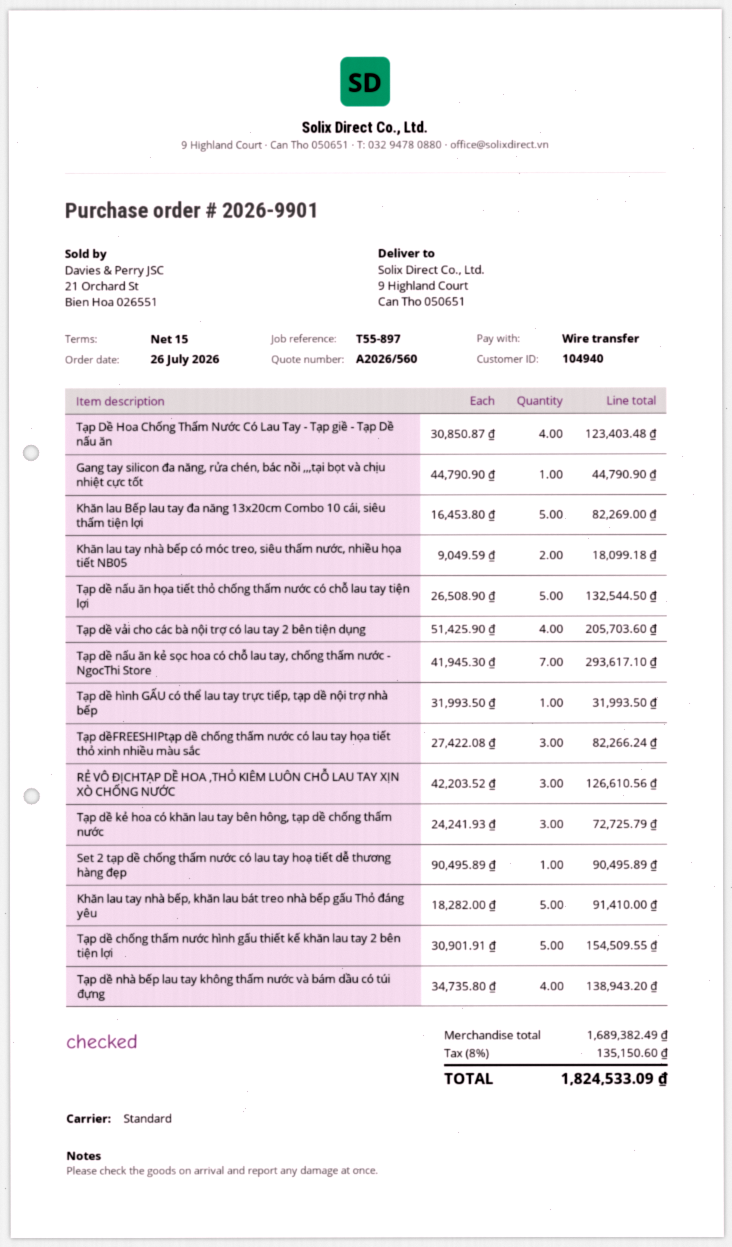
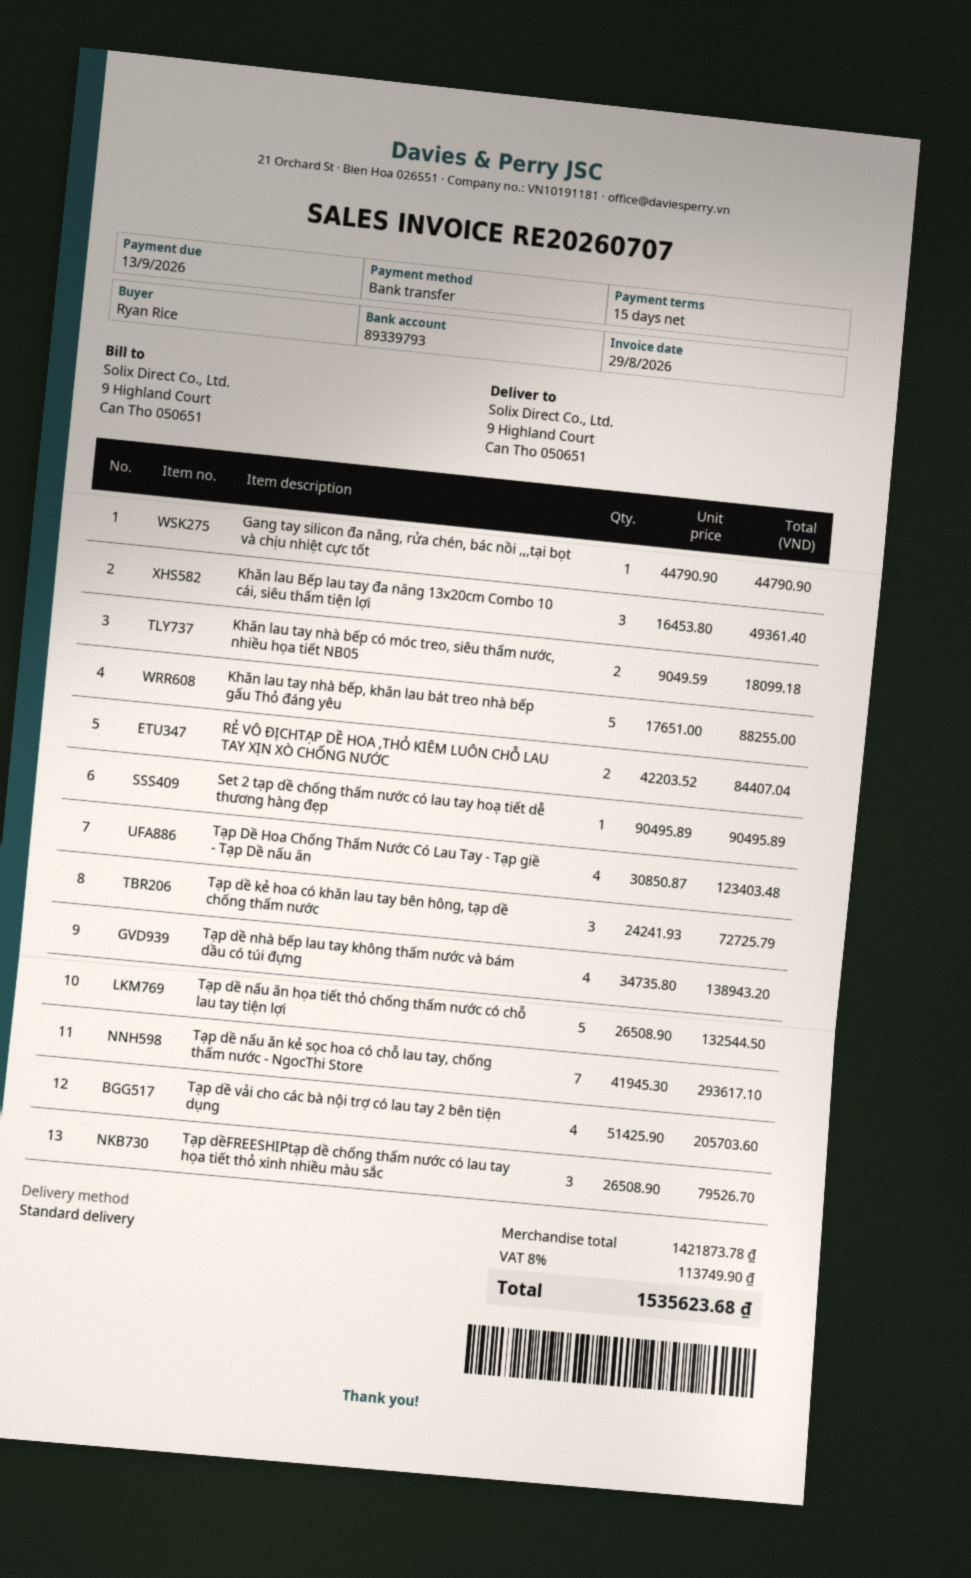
Khăn lau Bếp lau tay đa năng 13x20cm Combo 10 cái, siêu thấm tiện lợi: 5 x 16453.80 = 82269.00 -> 3 x 16453.80 = 49361.40
Tạp dề hình GẤU có thể lau tay trực tiếp, tạp dề nội trợ nhà bếp: 1 x 31993.50 = 31993.50 -> none
Tạp dềFREESHIPtạp dề chống thấm nước có lau tay họa tiết thỏ xinh nhiều màu sắc: 3 x 27422.08 = 82266.24 -> 3 x 26508.90 = 79526.70
RẺ VÔ ĐỊCHTẠP DỀ HOA ,THỎ KIÊM LUÔN CHỖ LAU TAY XỊN XÒ CHỐNG NƯỚC: 3 x 42203.52 = 126610.56 -> 2 x 42203.52 = 84407.04
Khăn lau tay nhà bếp, khăn lau bát treo nhà bếp gấu Thỏ đáng yêu: 5 x 18282.00 = 91410.00 -> 5 x 17651.00 = 88255.00
Tạp dề chống thấm nước hình gấu thiết kế khăn lau tay 2 bên tiện lợi: 5 x 30901.91 = 154509.55 -> none
subtotal: 1689382.49 -> 1421873.78
tax: 8% = 135150.60 -> 8% = 113749.90
total: 1824533.09 -> 1535623.68

